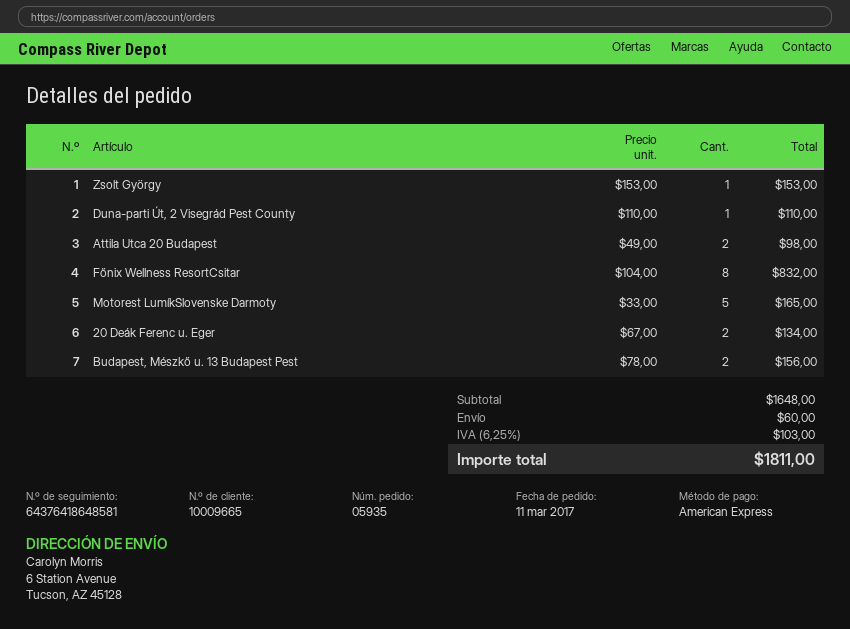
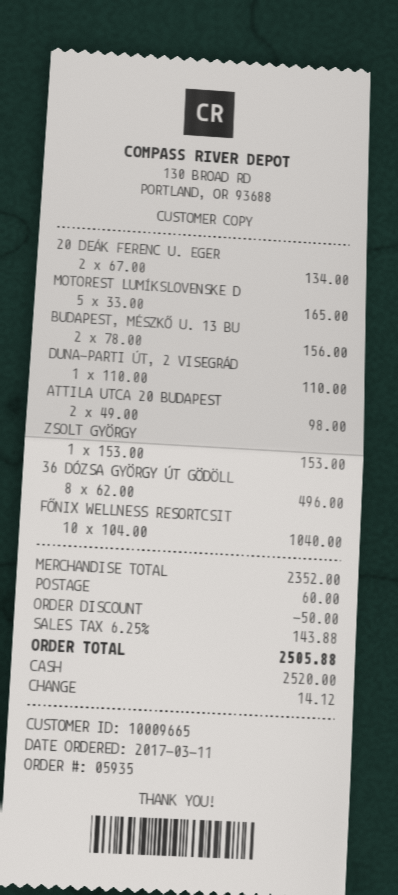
payment method: American Express -> cash
Főnix Wellness ResortCsitar: 8 x 104.00 = 832.00 -> 10 x 104.00 = 1040.00
36 DÓZSA GYÖRGY ÚT GÖDÖLL: none -> 8 x 62.00 = 496.00
subtotal: 1648.00 -> 2352.00
discount: none -> 50.00
tax: 6.25% = 103.00 -> 6.25% = 143.88
total: 1811.00 -> 2505.88

